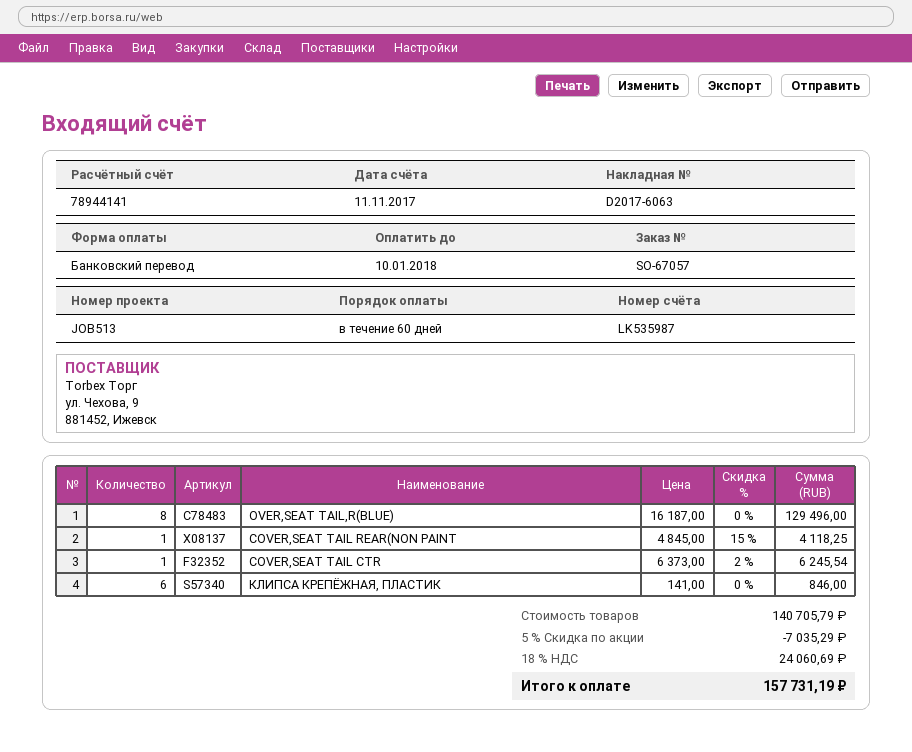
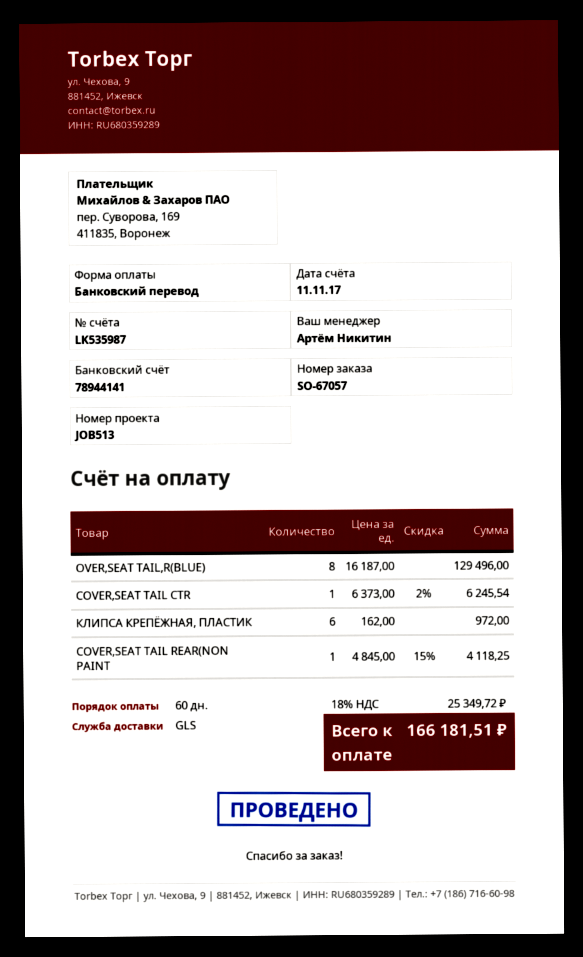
КЛИПСА КРЕПЁЖНАЯ, ПЛАСТИК: 6 x 141.00 = 846.00 -> 6 x 162.00 = 972.00
discount: 5% = 7035.29 -> none
tax: 18% = 24060.69 -> 18% = 25349.72
total: 157731.19 -> 166181.51

